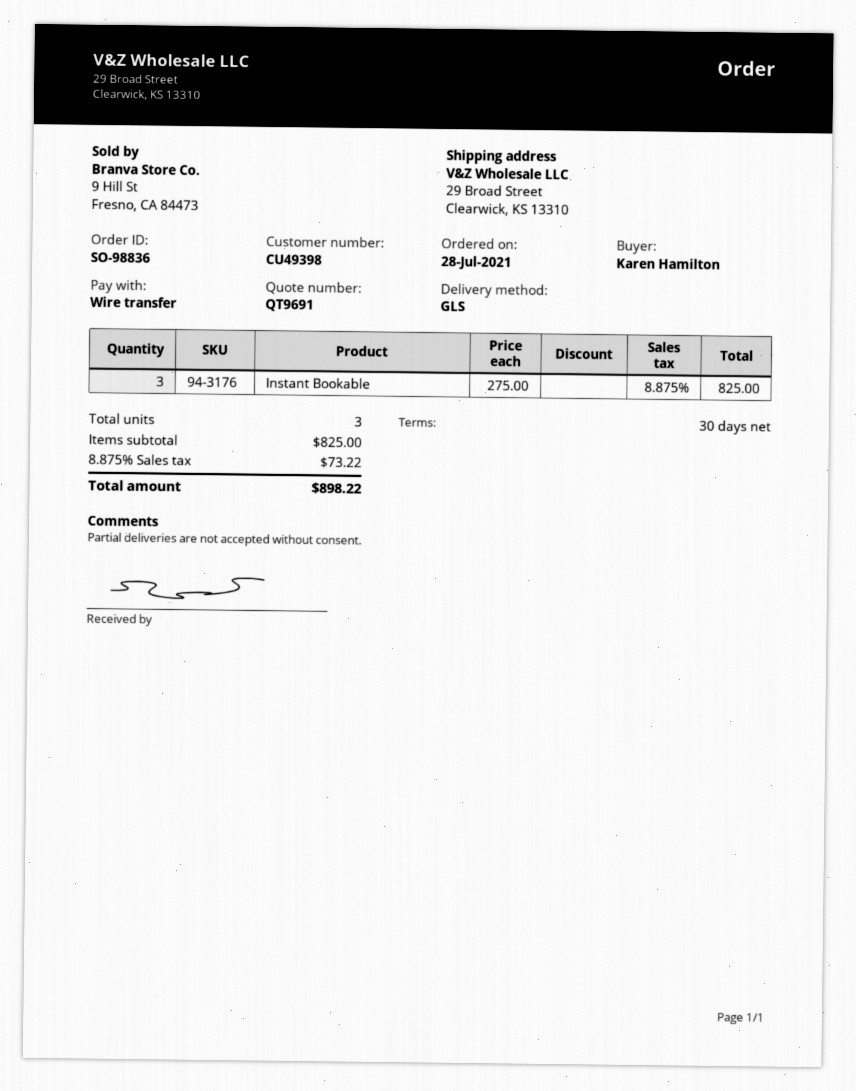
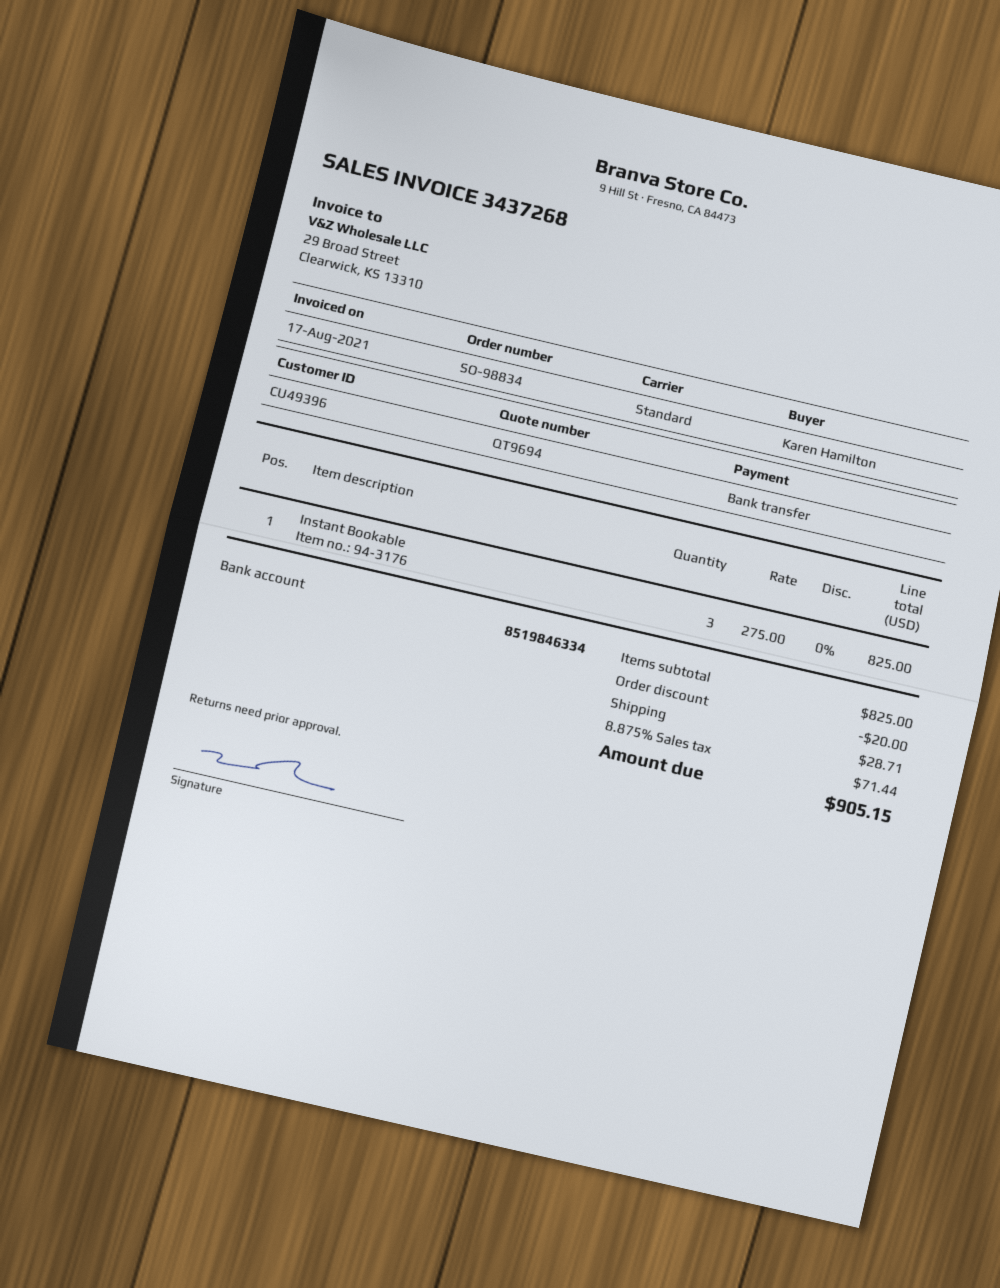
quote number: QT9691 -> QT9694
order number: SO-98836 -> SO-98834
customer number: CU49398 -> CU49396
shipping method: GLS -> standard
discount: none -> 20.00
shipping: none -> 28.71
tax: 8.875% = 73.22 -> 8.875% = 71.44
total: 898.22 -> 905.15

